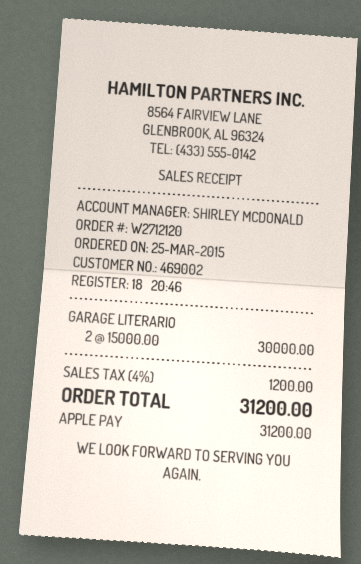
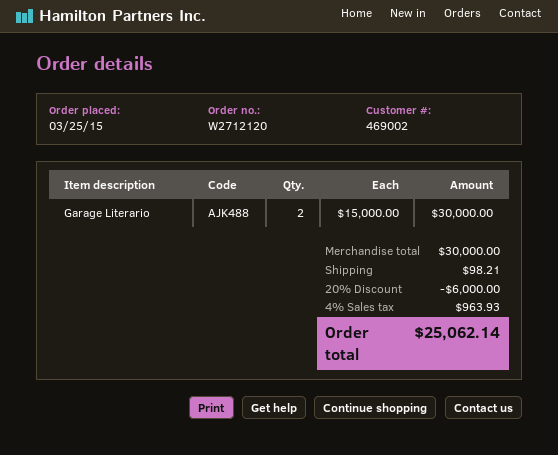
discount: none -> 20% = 6000.00
shipping: none -> 98.21
tax: 4% = 1200.00 -> 4% = 963.93
total: 31200.00 -> 25062.14

